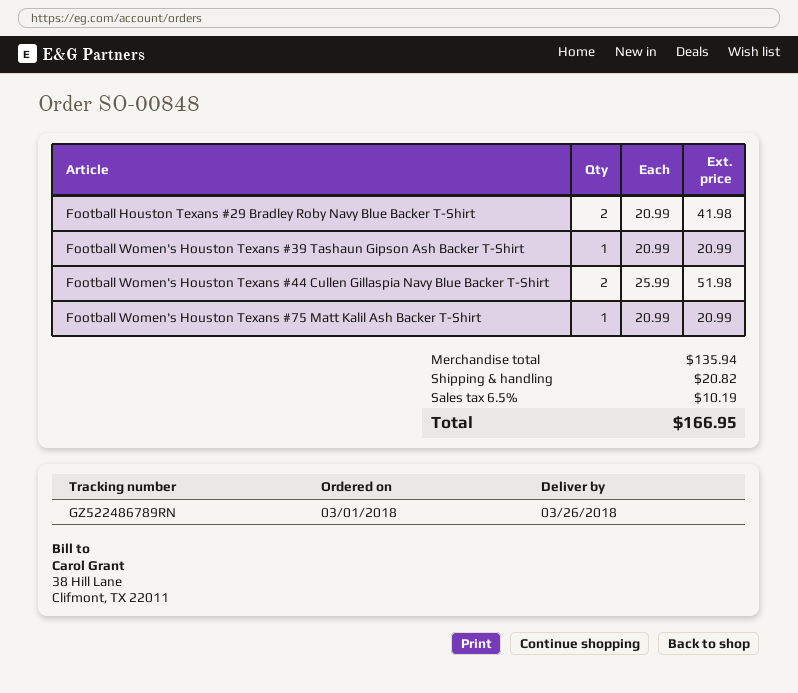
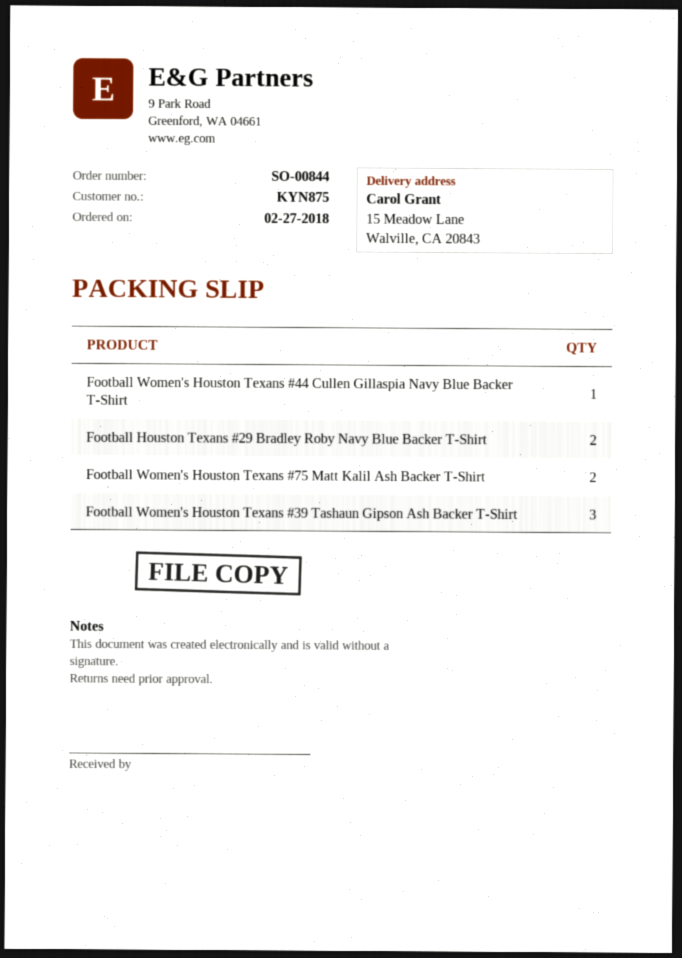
order number: SO-00848 -> SO-00844
order date: 2018-03-01 -> 2018-02-27
Football Women's Houston Texans #39 Tashaun Gipson Ash Backer T-Shirt: 1 -> 3
Football Women's Houston Texans #44 Cullen Gillaspia Navy Blue Backer T-Shirt: 2 -> 1
Football Women's Houston Texans #75 Matt Kalil Ash Backer T-Shirt: 1 -> 2

